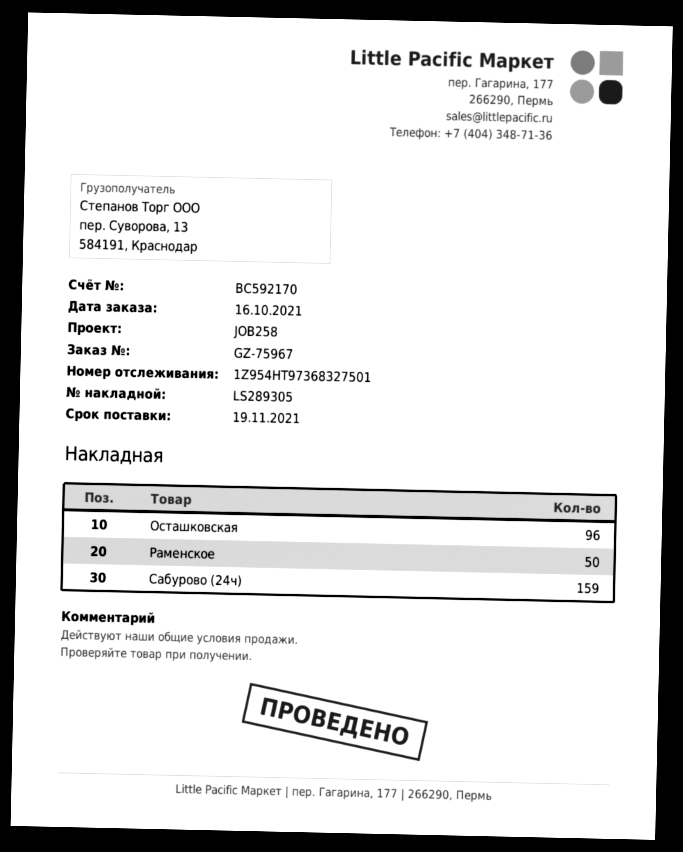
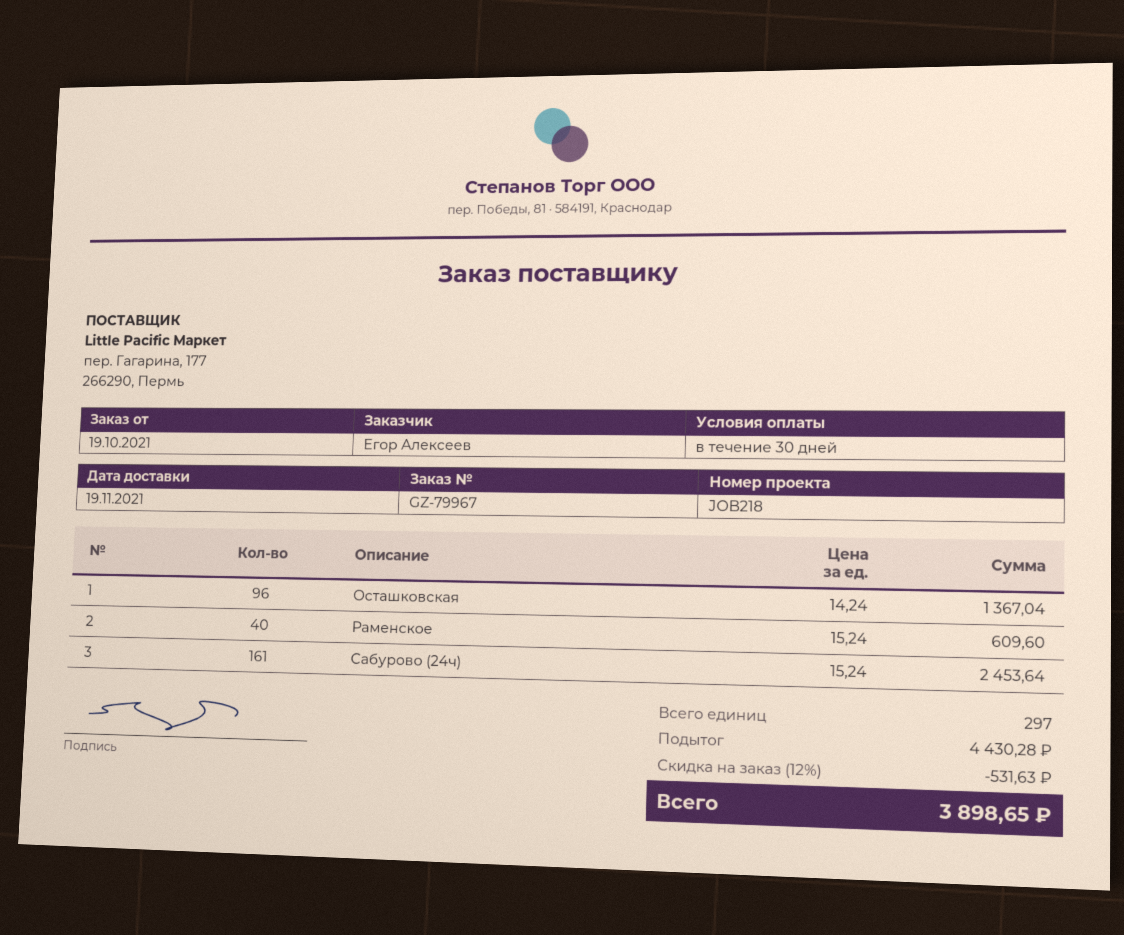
order number: GZ-75967 -> GZ-79967
order date: 2021-10-16 -> 2021-10-19
reference: JOB258 -> JOB218
Раменское: 50 -> 40
Сабурово (24ч): 159 -> 161

